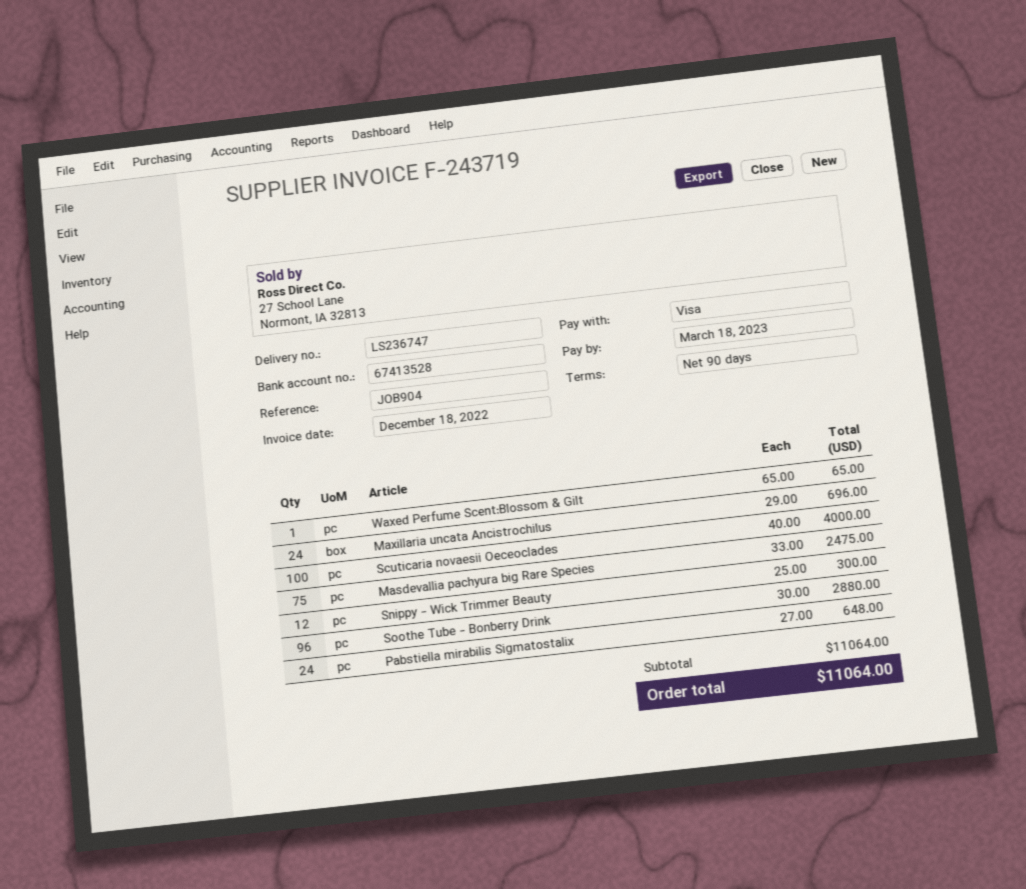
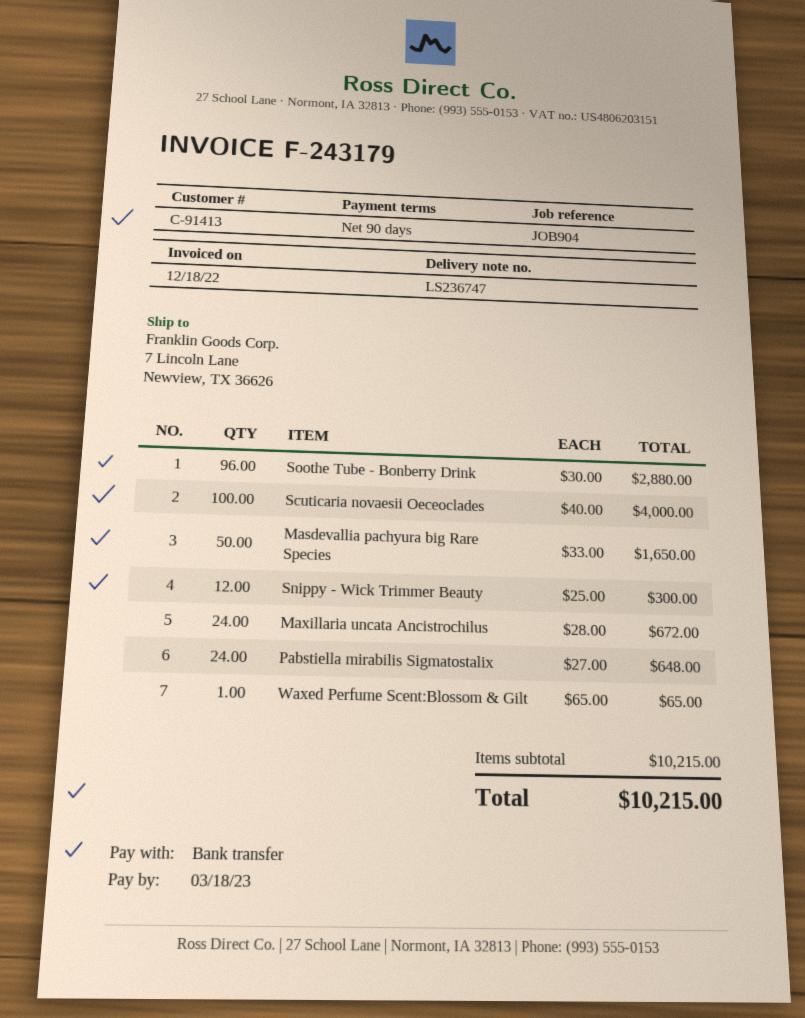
invoice number: F-243719 -> F-243179
payment method: Visa -> bank transfer
Maxillaria uncata Ancistrochilus: 24 x 29.00 = 696.00 -> 24 x 28.00 = 672.00
Masdevallia pachyura big Rare Species: 75 x 33.00 = 2475.00 -> 50 x 33.00 = 1650.00
subtotal: 11064.00 -> 10215.00
total: 11064.00 -> 10215.00

